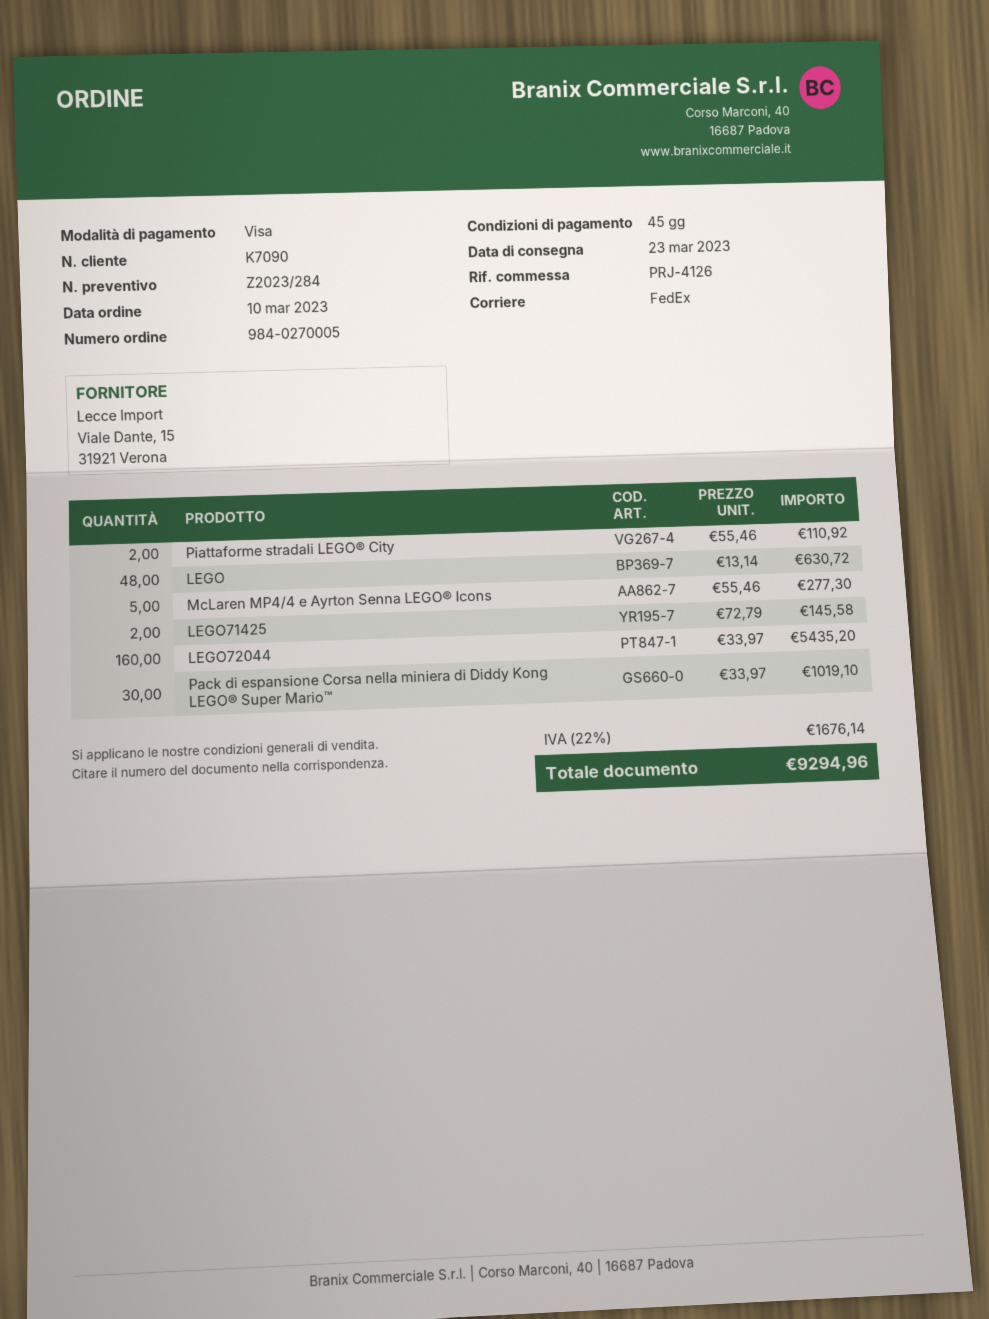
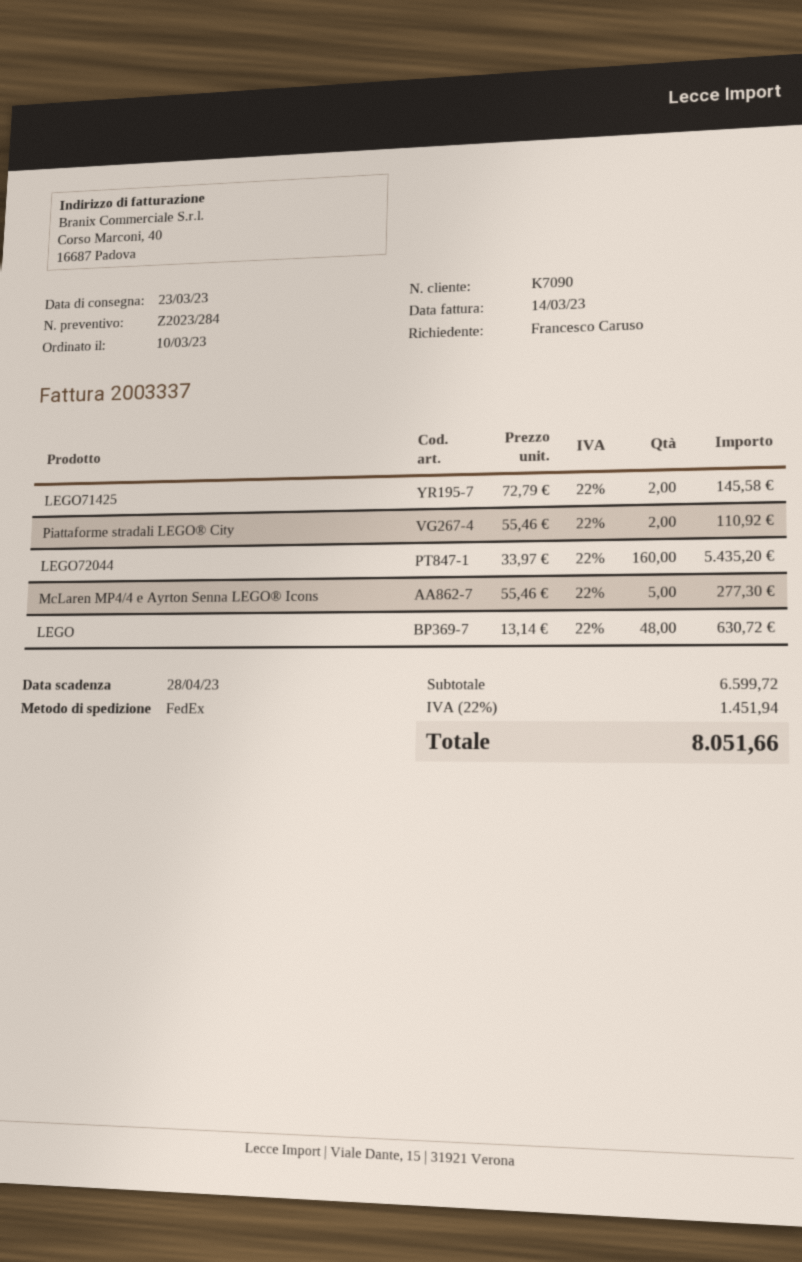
Pack di espansione Corsa nella miniera di Diddy Kong LEGO® Super Mario™: 30 x 33.97 = 1019.10 -> none
tax: 22% = 1676.14 -> 22% = 1451.94
total: 9294.96 -> 8051.66

